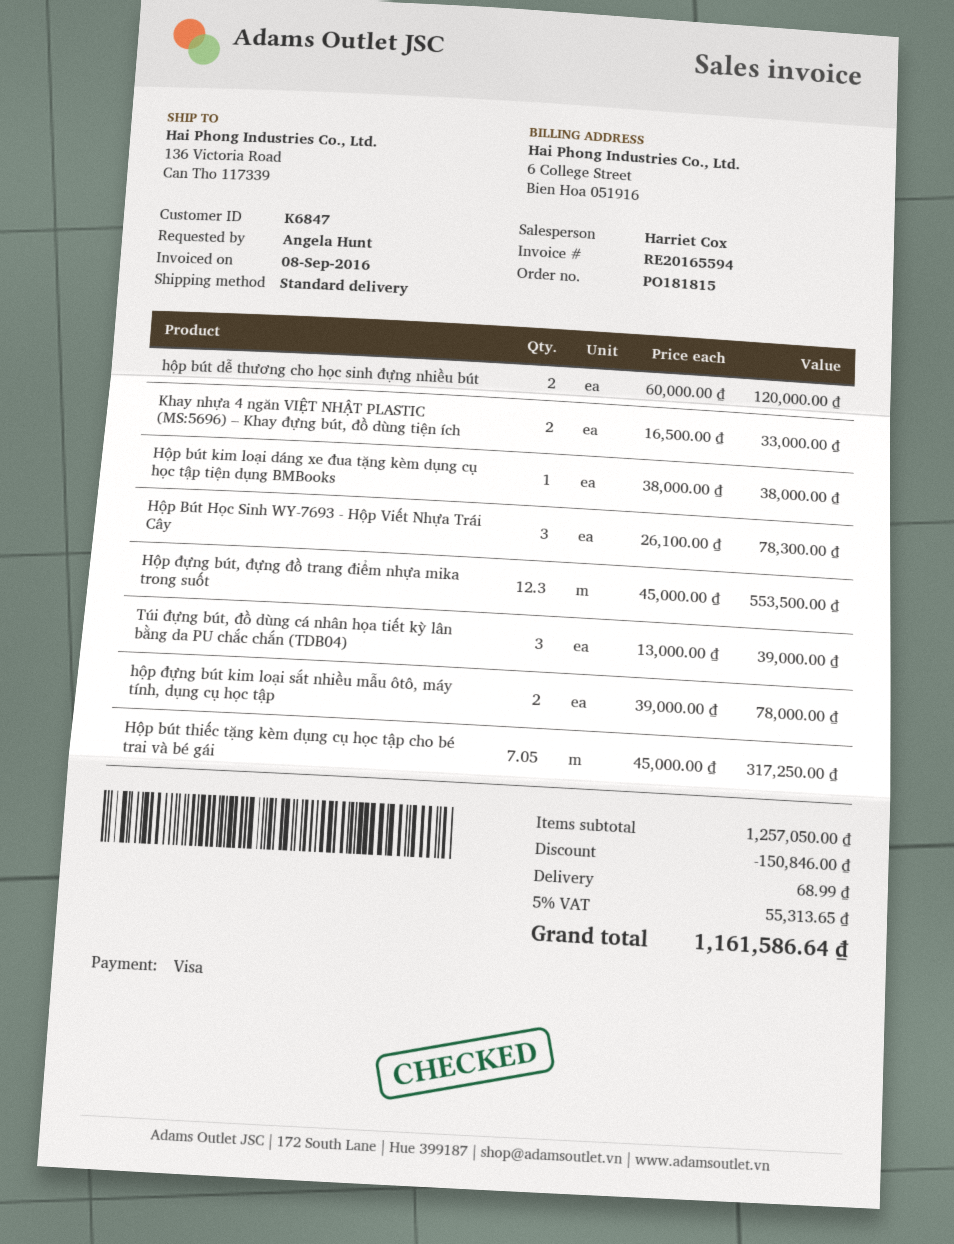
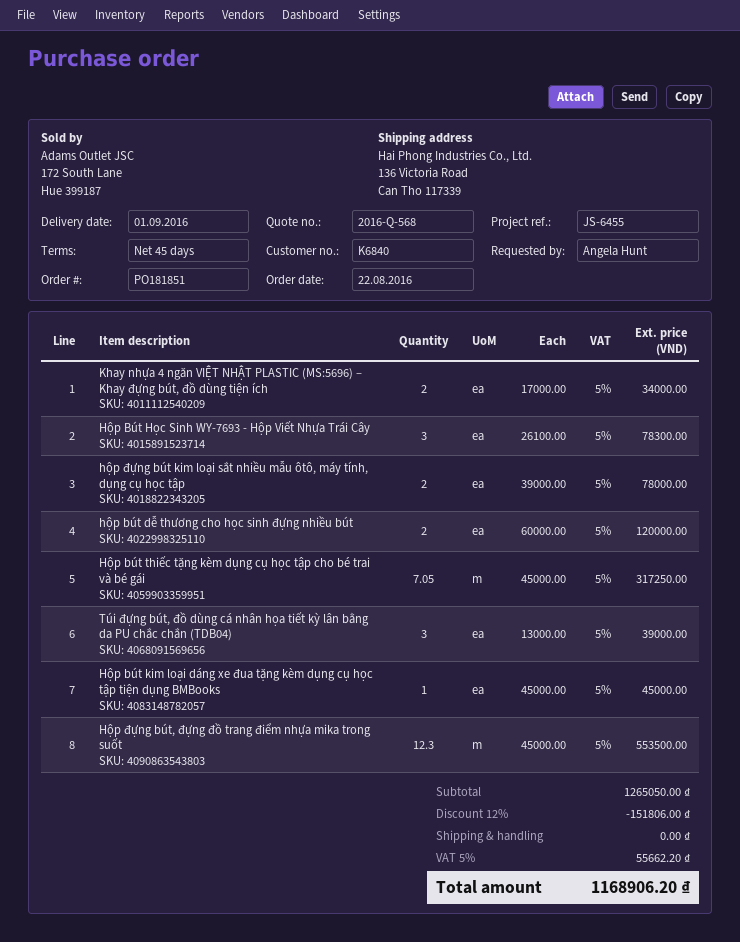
order number: PO181815 -> PO181851
customer number: K6847 -> K6840
Khay nhựa 4 ngăn VIỆT NHẬT PLASTIC (MS:5696) – Khay đựng bút, đồ dùng tiện ích: 2 x 16500.00 = 33000.00 -> 2 x 17000.00 = 34000.00
Hộp bút kim loại dáng xe đua tặng kèm dụng cụ học tập tiện dụng BMBooks: 1 x 38000.00 = 38000.00 -> 1 x 45000.00 = 45000.00
subtotal: 1257050.00 -> 1265050.00
discount: 150846.00 -> 151806.00
shipping: 68.99 -> 0.00
tax: 5% = 55313.65 -> 5% = 55662.20
total: 1161586.64 -> 1168906.20

